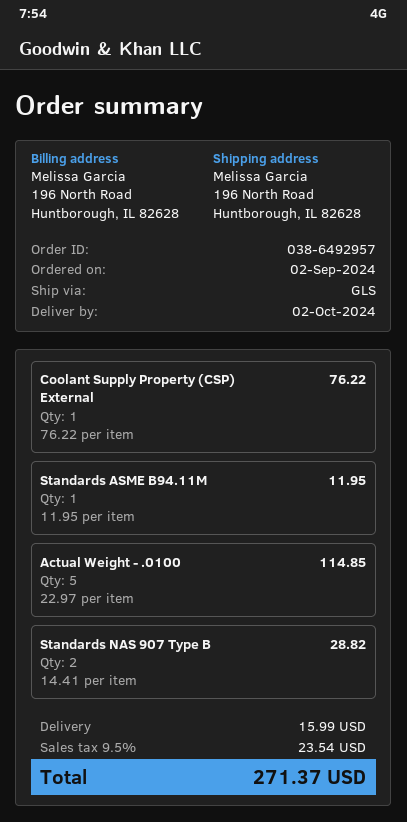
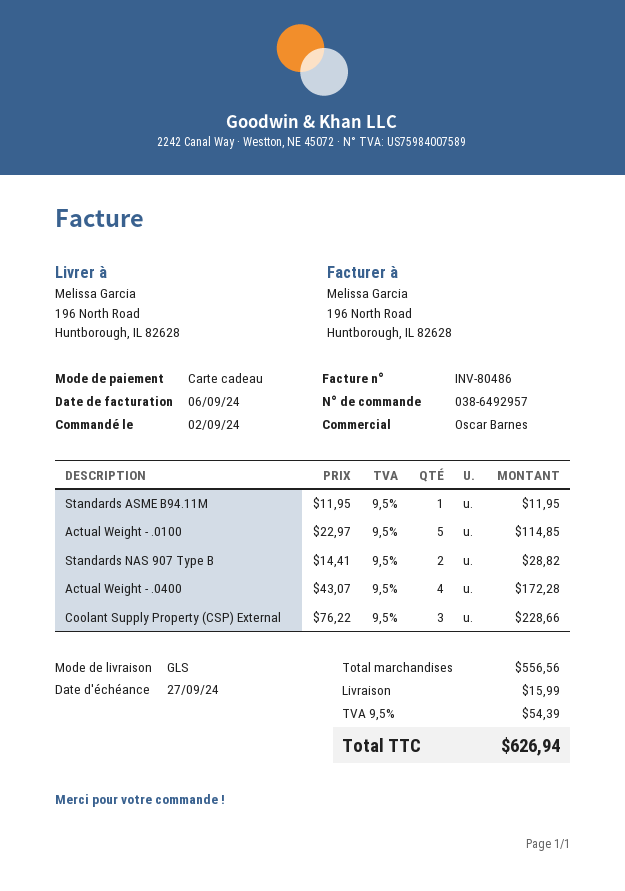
Coolant Supply Property (CSP) External: 1 x 76.22 = 76.22 -> 3 x 76.22 = 228.66
Actual Weight - .0400: none -> 4 x 43.07 = 172.28
tax: 9.5% = 23.54 -> 9.5% = 54.39
total: 271.37 -> 626.94

